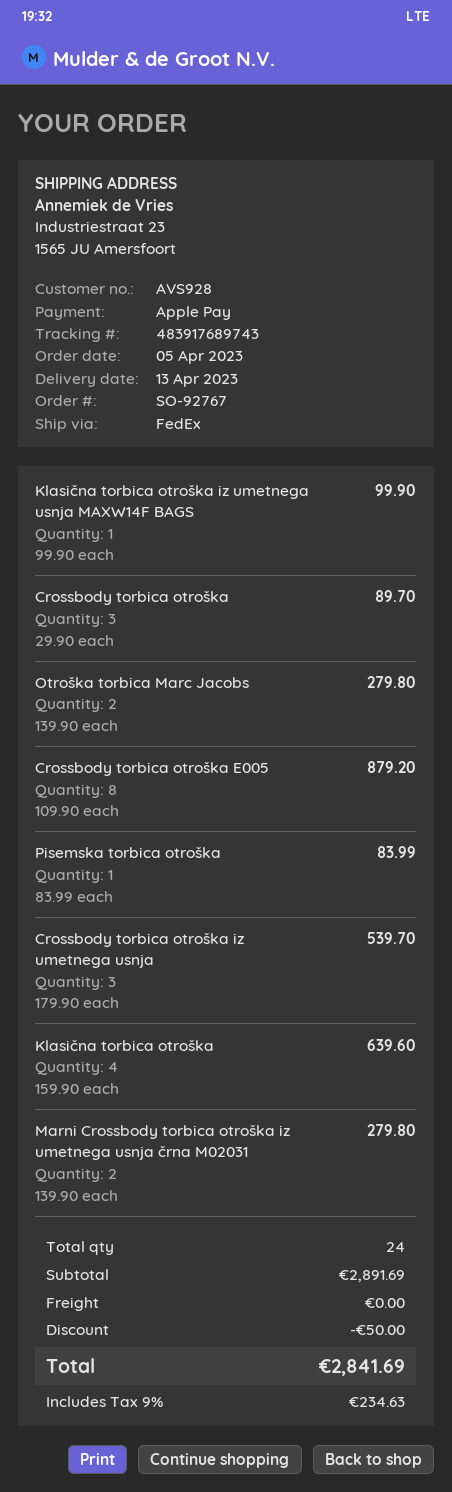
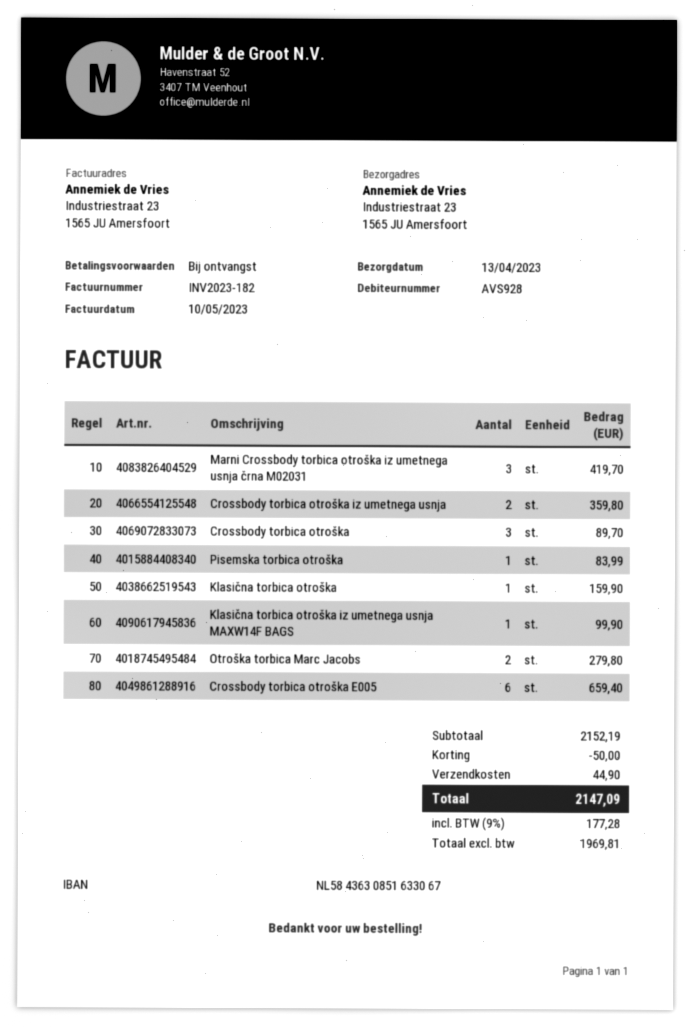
Crossbody torbica otroška E005: 8 for 879.20 -> 6 for 659.40
Crossbody torbica otroška iz umetnega usnja: 3 for 539.70 -> 2 for 359.80
Klasična torbica otroška: 4 for 639.60 -> 1 for 159.90
Marni Crossbody torbica otroška iz umetnega usnja črna M02031: 2 for 279.80 -> 3 for 419.70
subtotal: 2891.69 -> 2152.19
shipping: 0.00 -> 44.90
tax: 9% = 234.63 -> 9% = 177.28
total: 2841.69 -> 2147.09

